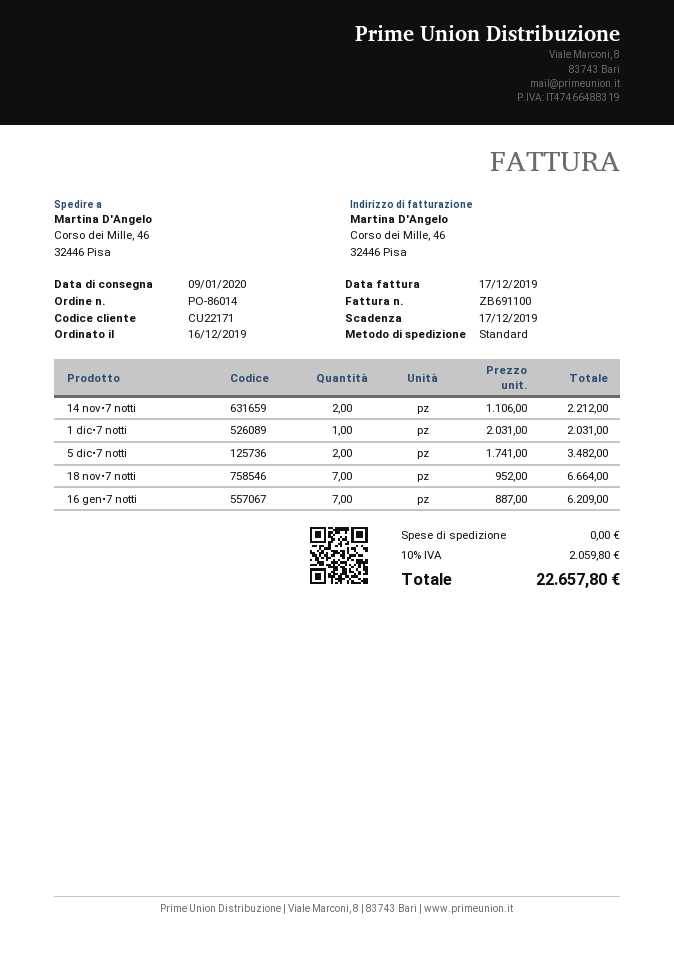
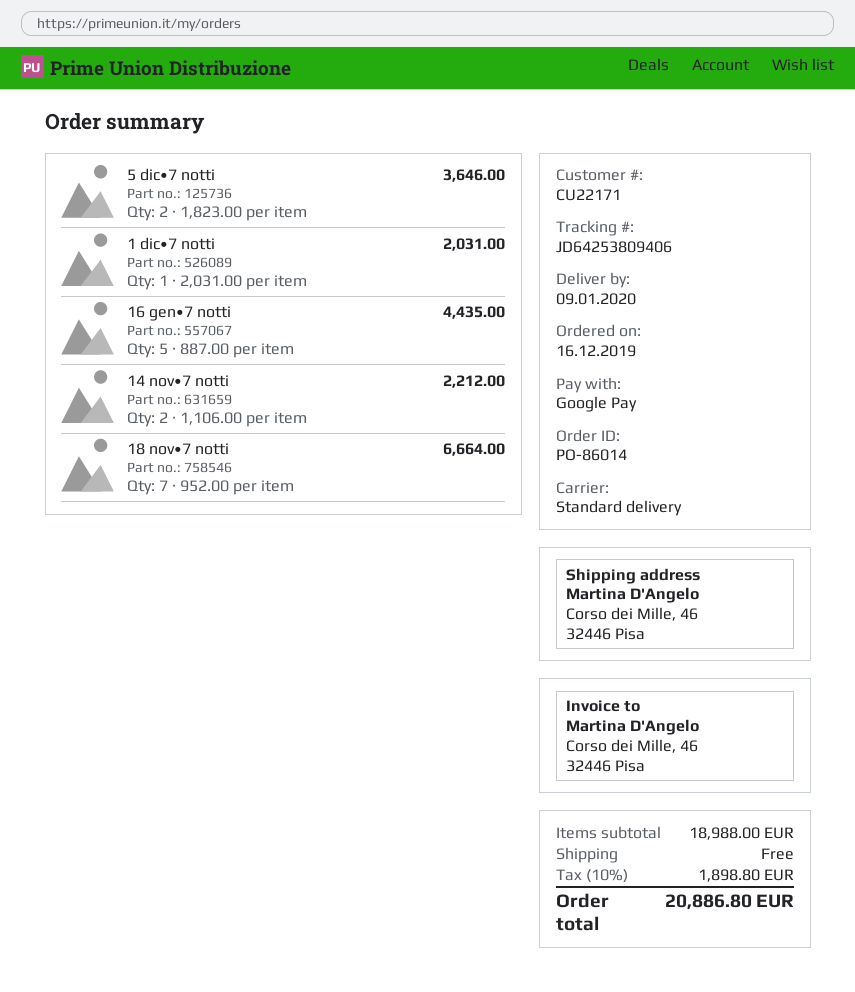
5 dic•7 notti: 2 x 1741.00 = 3482.00 -> 2 x 1823.00 = 3646.00
16 gen•7 notti: 7 x 887.00 = 6209.00 -> 5 x 887.00 = 4435.00
tax: 10% = 2059.80 -> 10% = 1898.80
total: 22657.80 -> 20886.80

